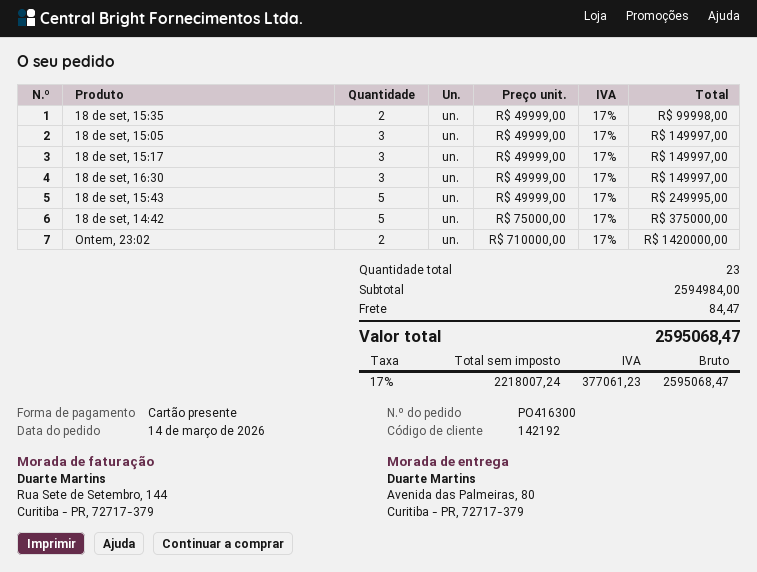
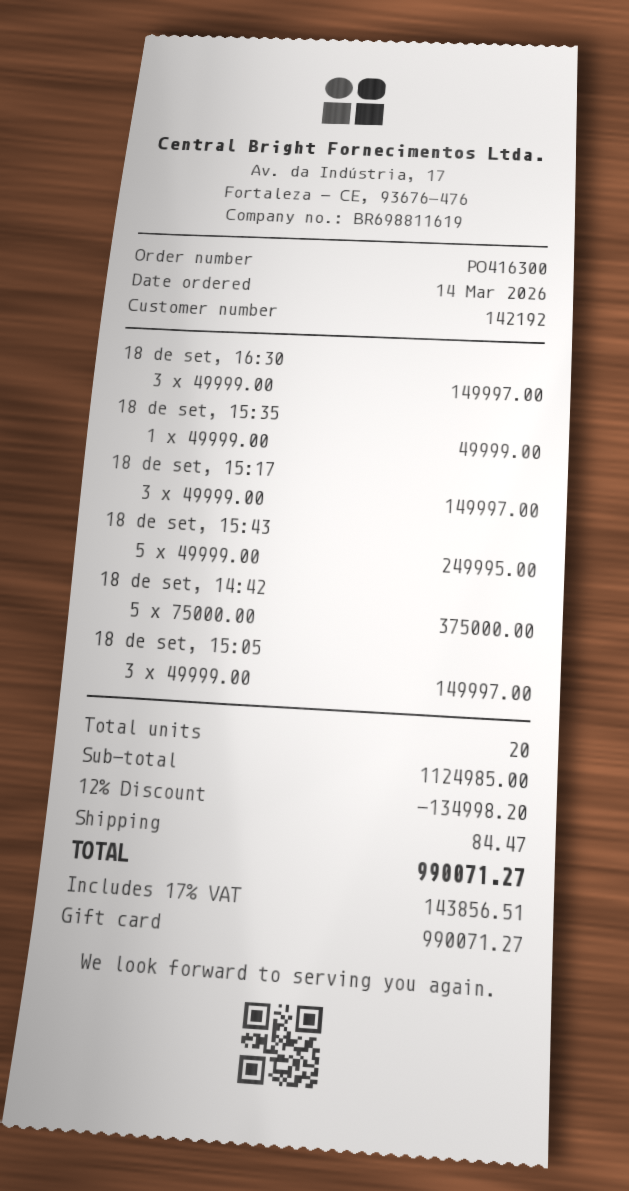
18 de set, 15:35: 2 x 49999.00 = 99998.00 -> 1 x 49999.00 = 49999.00
Ontem, 23:02: 2 x 710000.00 = 1420000.00 -> none
total quantity: 23 -> 20
subtotal: 2594984.00 -> 1124985.00
discount: none -> 12% = 134998.20
tax: 17% = 377061.23 -> 17% = 143856.51
total: 2595068.47 -> 990071.27

